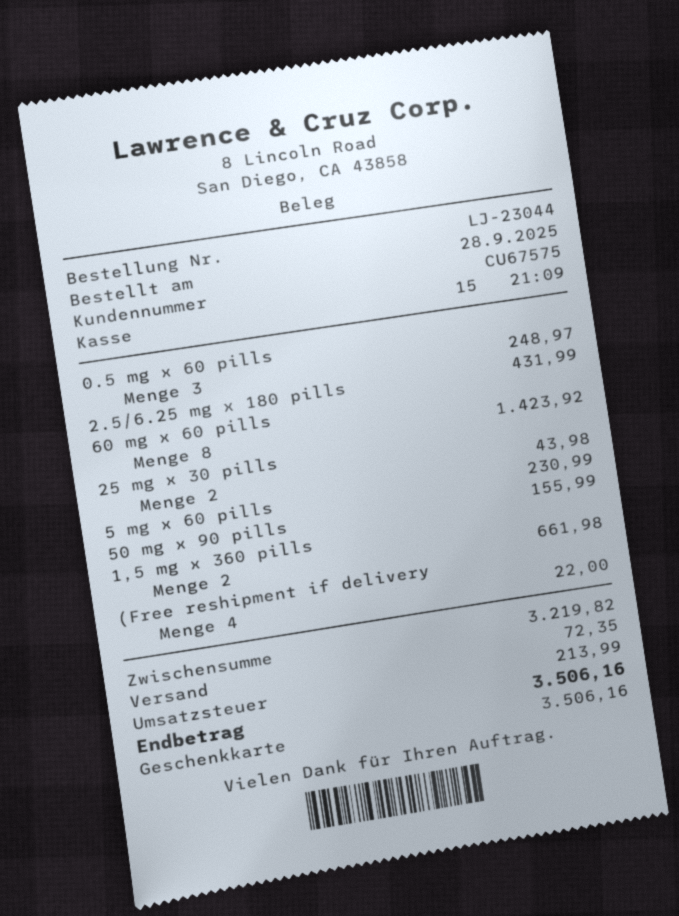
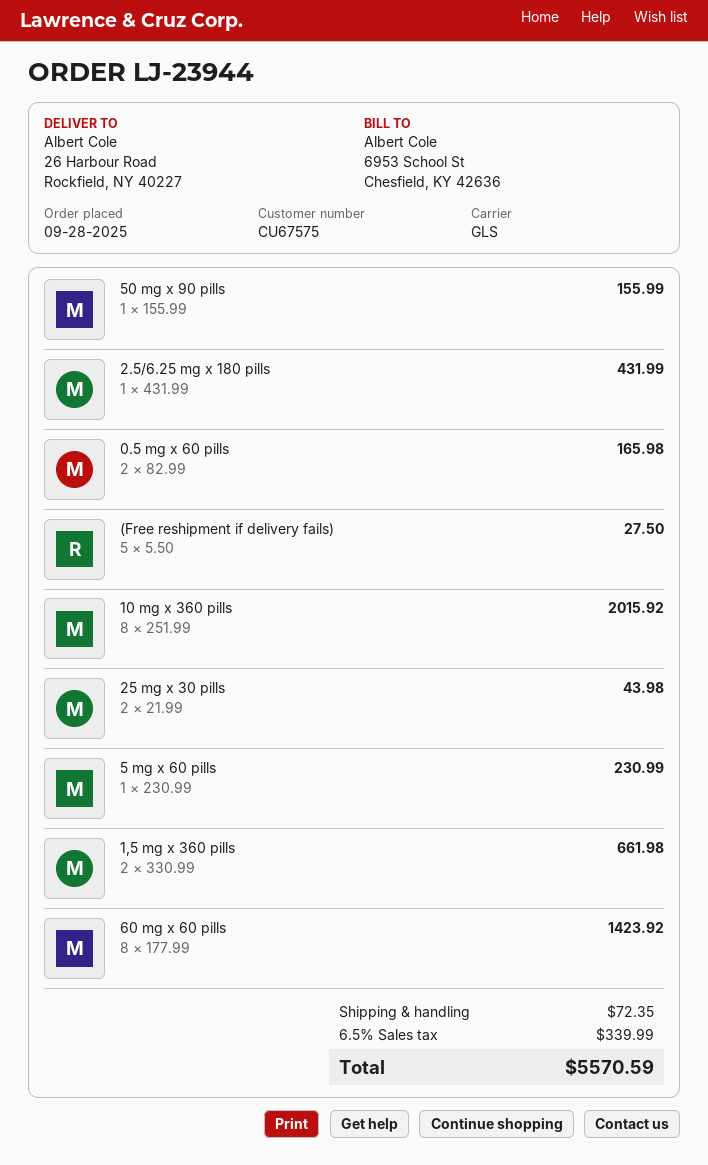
order number: LJ-23044 -> LJ-23944
0.5 mg x 60 pills: 3 for 248.97 -> 2 for 165.98
(Free reshipment if delivery: 4 for 22.00 -> 5 for 27.50
10 mg x 360 pills: none -> 8 for 2015.92
tax: 213.99 -> 339.99
total: 3506.16 -> 5570.59

